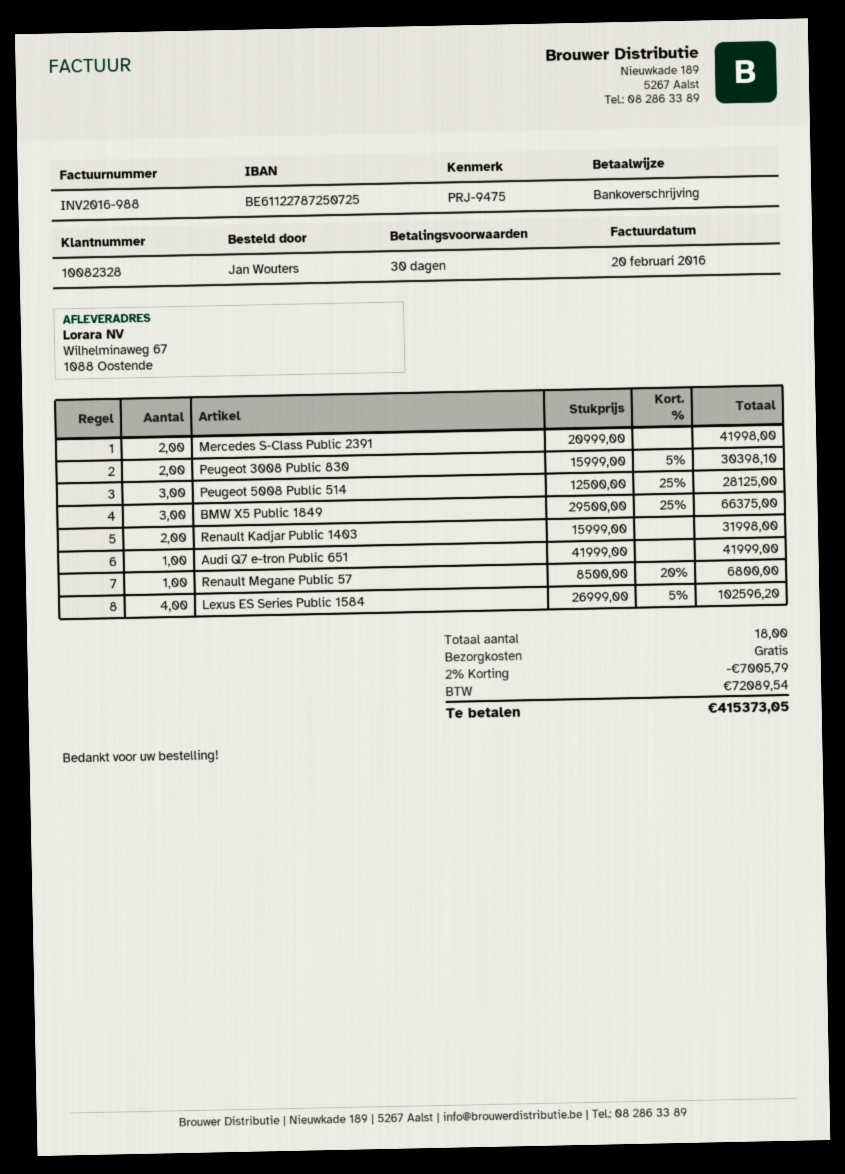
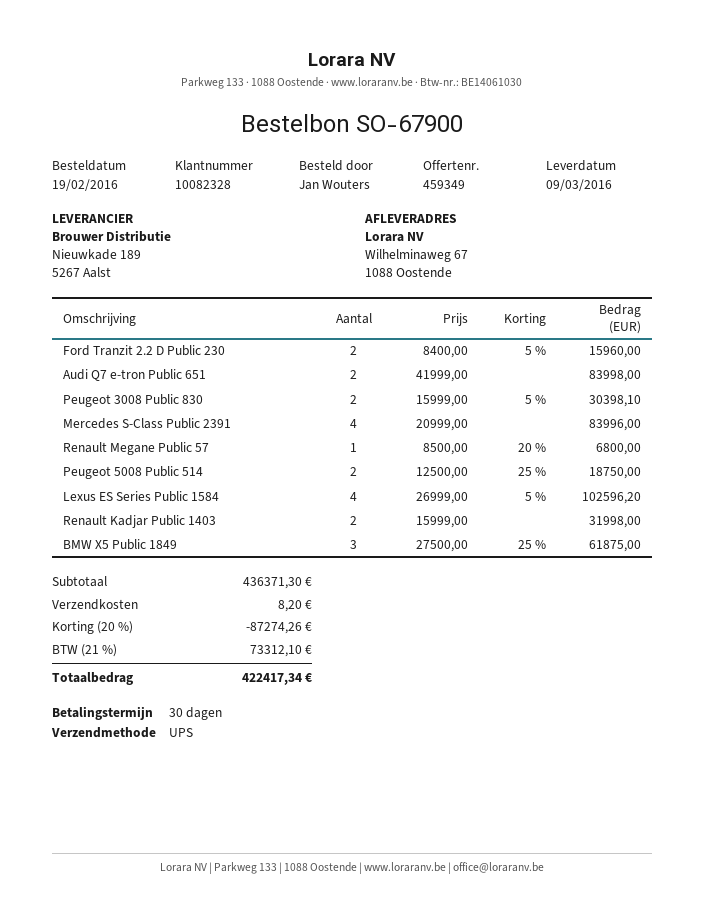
Mercedes S-Class Public 2391: 2 x 20999.00 = 41998.00 -> 4 x 20999.00 = 83996.00
Peugeot 5008 Public 514: 3 x 12500.00 - 25% = 28125.00 -> 2 x 12500.00 - 25% = 18750.00
BMW X5 Public 1849: 3 x 29500.00 - 25% = 66375.00 -> 3 x 27500.00 - 25% = 61875.00
Audi Q7 e-tron Public 651: 1 x 41999.00 = 41999.00 -> 2 x 41999.00 = 83998.00
Ford Tranzit 2.2 D Public 230: none -> 2 x 8400.00 - 5% = 15960.00
discount: 2% = 7005.79 -> 20% = 87274.26
shipping: 0.00 -> 8.20
tax: 72089.54 -> 73312.10
total: 415373.05 -> 422417.34

